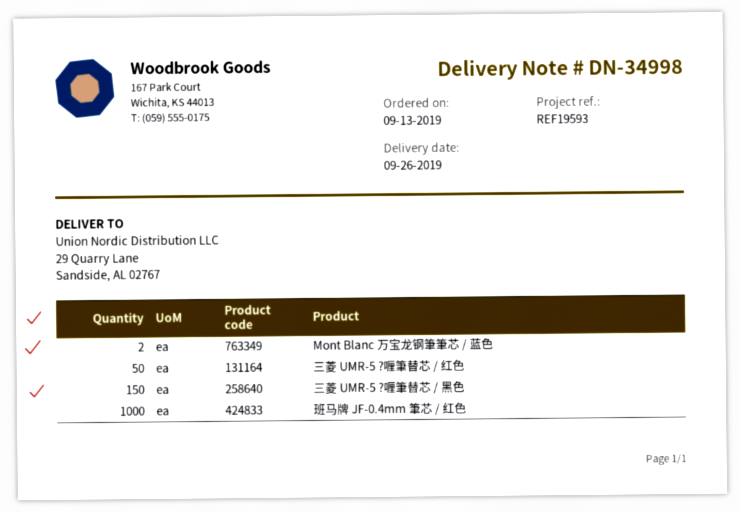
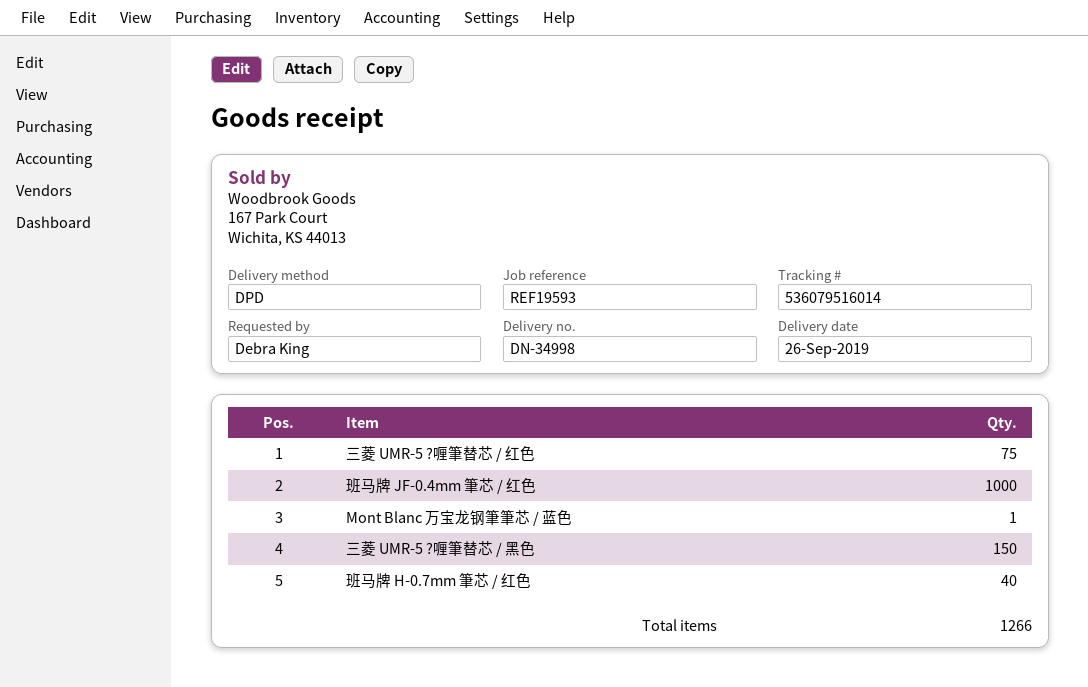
Mont Blanc 万宝龙钢筆筆芯 / 蓝色: 2 -> 1
三菱 UMR-5 ?喱筆替芯 / 红色: 50 -> 75
班马牌 H-0.7mm 筆芯 / 红色: none -> 40

